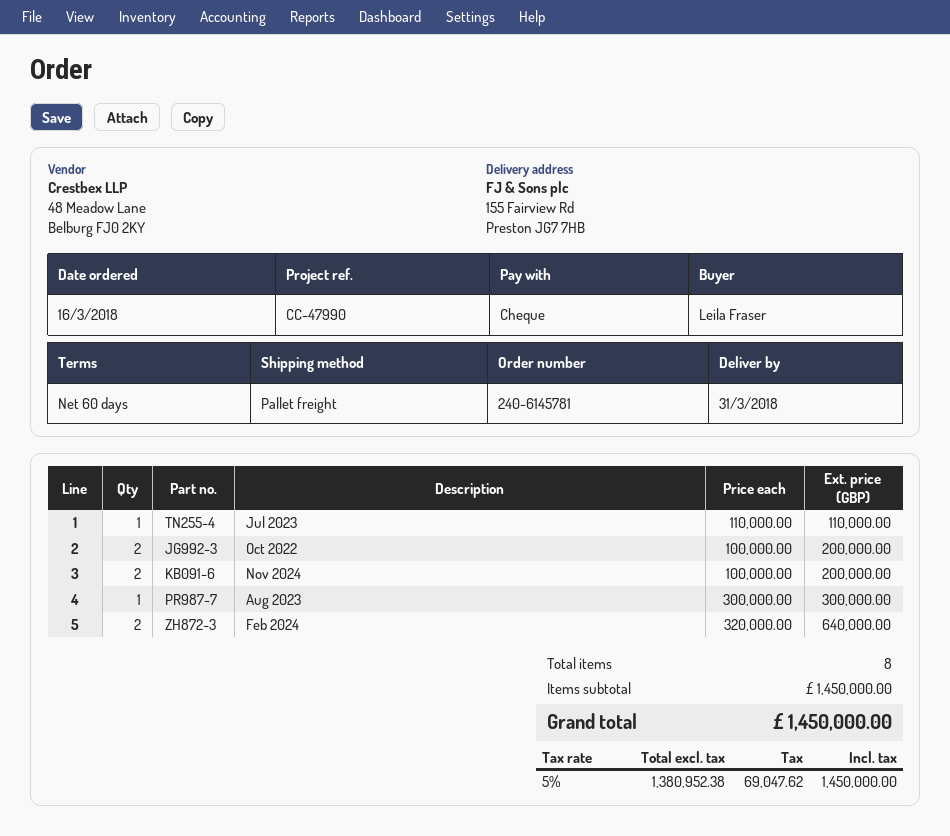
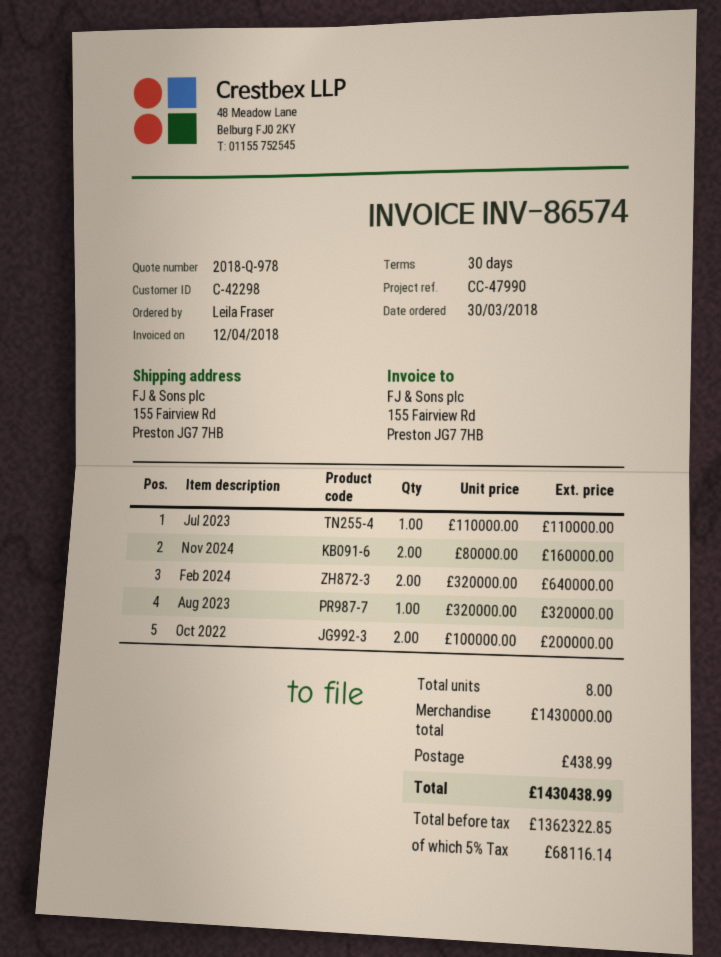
order date: 2018-03-16 -> 2018-03-30
payment terms: 60 days -> 30 days
Nov 2024: 2 x 100000.00 = 200000.00 -> 2 x 80000.00 = 160000.00
Aug 2023: 1 x 300000.00 = 300000.00 -> 1 x 320000.00 = 320000.00
subtotal: 1450000.00 -> 1430000.00
shipping: none -> 438.99
net: 1380952.38 -> 1362322.85
tax: 5% = 69047.62 -> 5% = 68116.14
total: 1450000.00 -> 1430438.99

